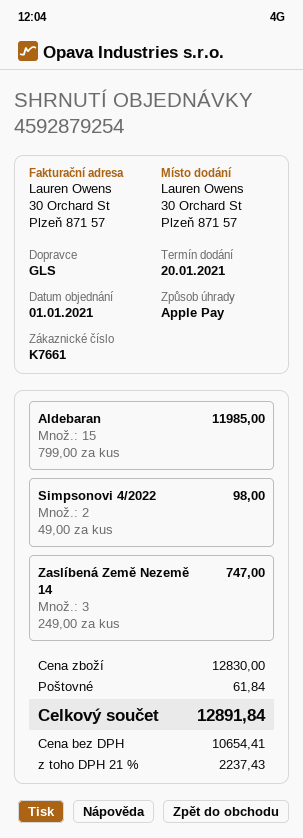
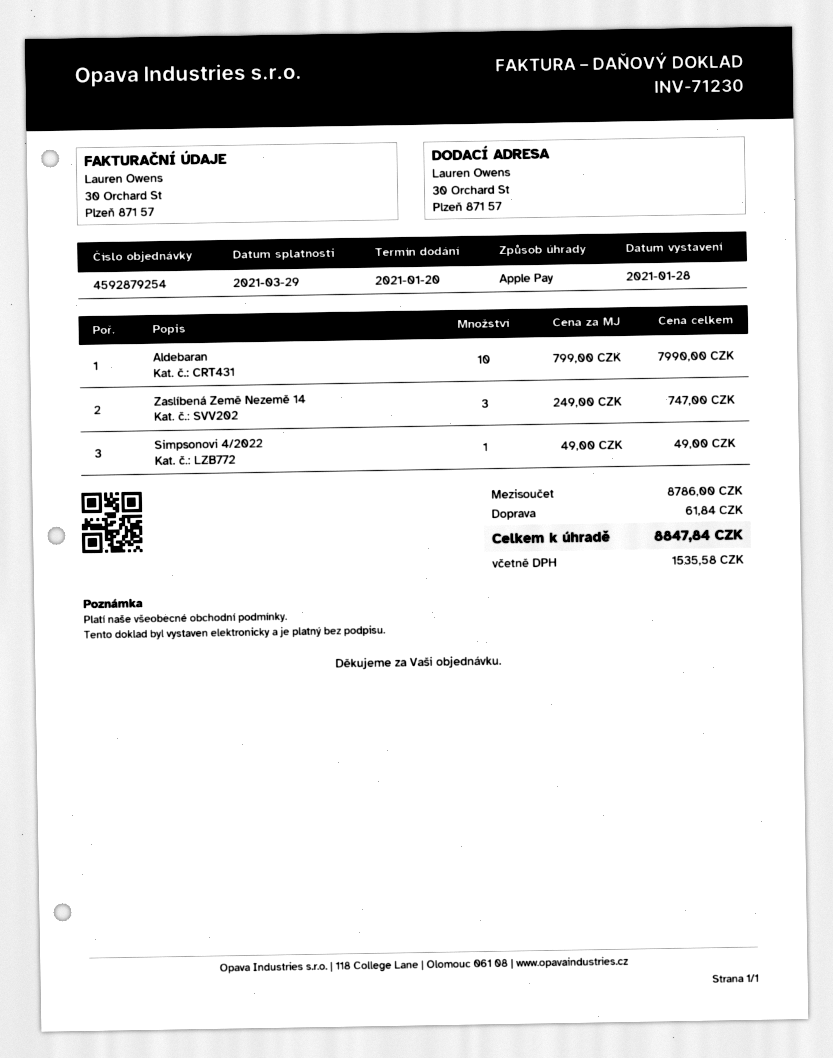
Aldebaran: 15 x 799.00 = 11985.00 -> 10 x 799.00 = 7990.00
Simpsonovi 4/2022: 2 x 49.00 = 98.00 -> 1 x 49.00 = 49.00
subtotal: 12830.00 -> 8786.00
tax: 2237.43 -> 1535.58
total: 12891.84 -> 8847.84

